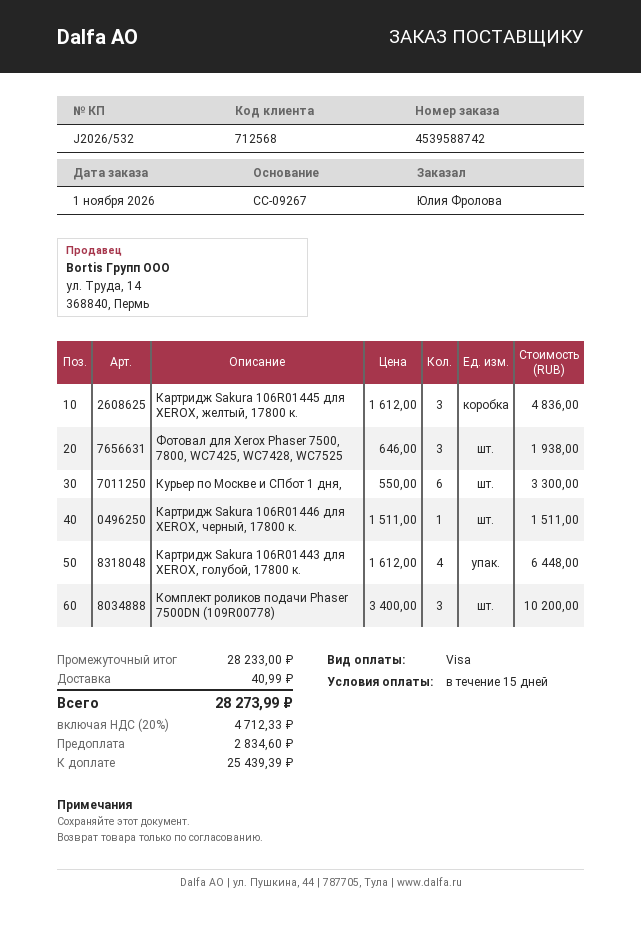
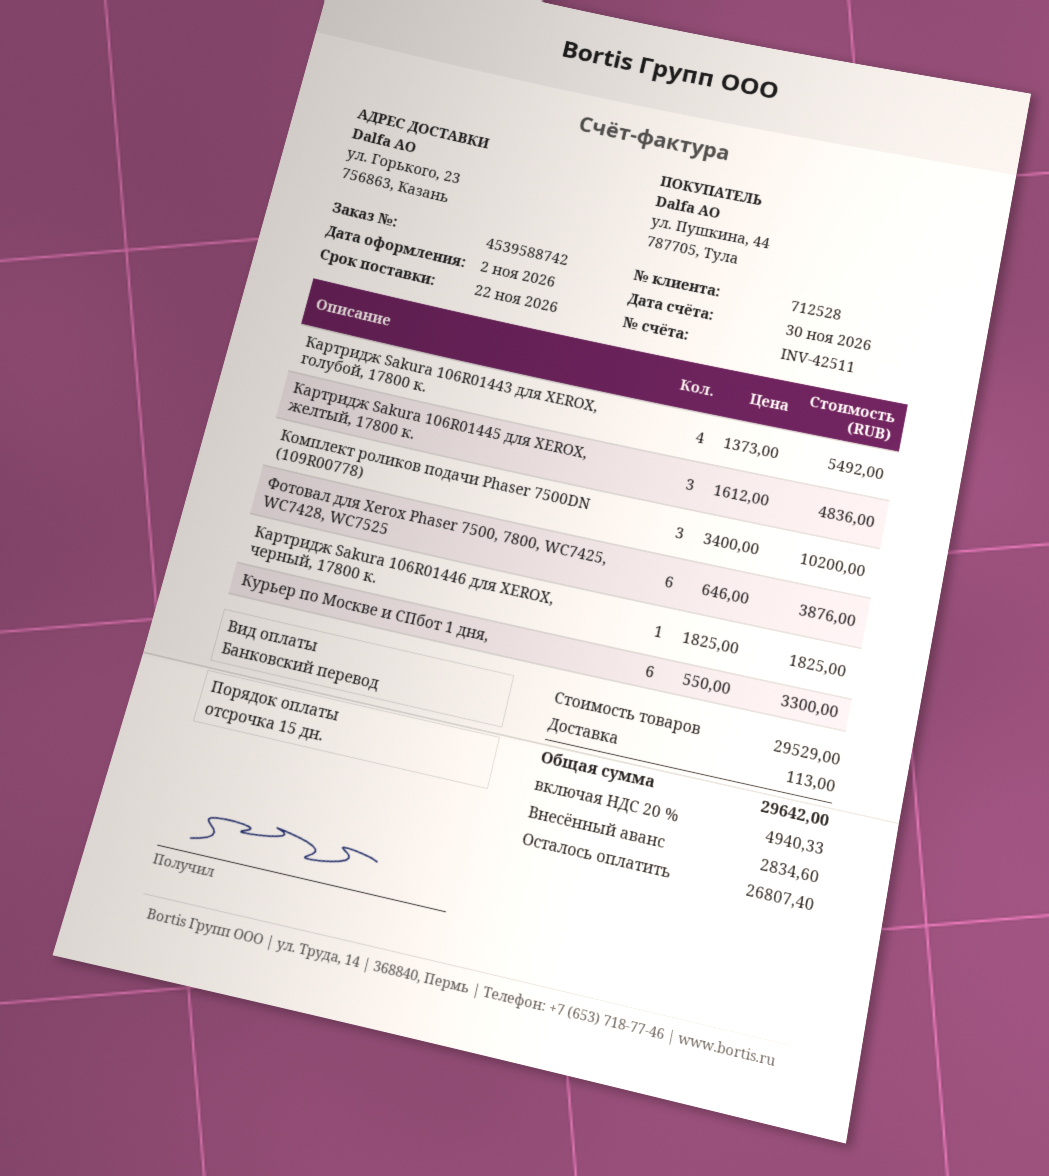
order date: 2026-11-01 -> 2026-11-02
customer number: 712568 -> 712528
payment method: Visa -> bank transfer
Фотовал для Xerox Phaser 7500, 7800, WC7425, WC7428, WC7525: 3 x 646.00 = 1938.00 -> 6 x 646.00 = 3876.00
Картридж Sakura 106R01446 для XEROX, черный, 17800 к.: 1 x 1511.00 = 1511.00 -> 1 x 1825.00 = 1825.00
Картридж Sakura 106R01443 для XEROX, голубой, 17800 к.: 4 x 1612.00 = 6448.00 -> 4 x 1373.00 = 5492.00
subtotal: 28233.00 -> 29529.00
shipping: 40.99 -> 113.00
tax: 20% = 4712.33 -> 20% = 4940.33
total: 28273.99 -> 29642.00
balance: 25439.39 -> 26807.40

